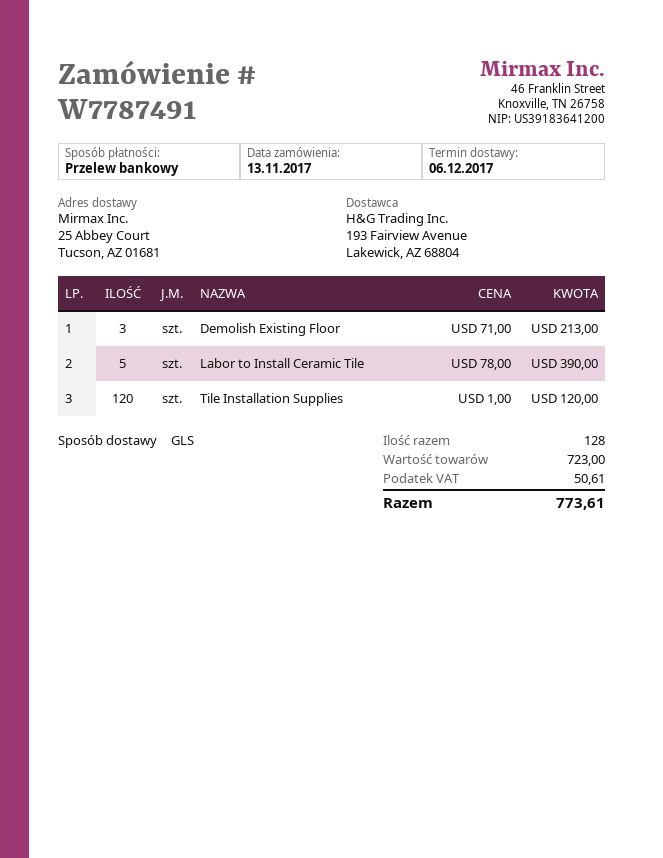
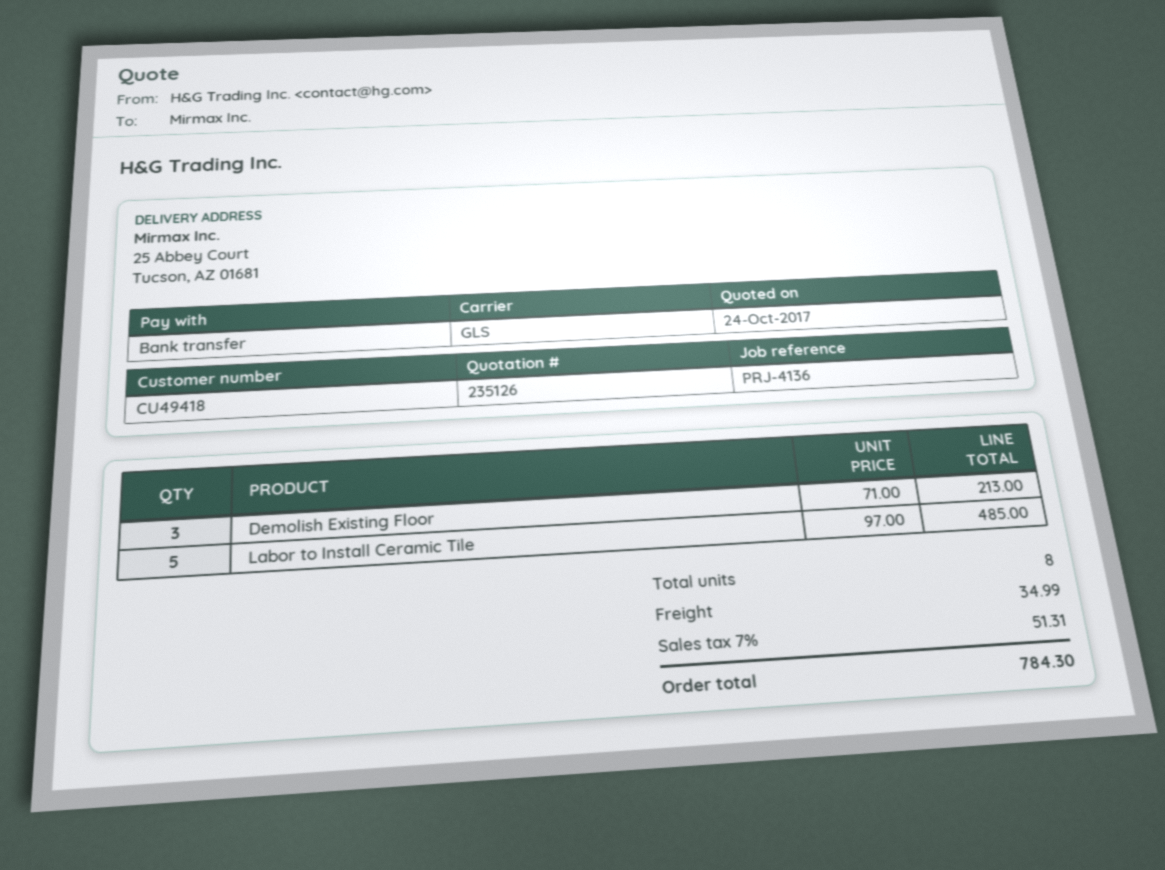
Labor to Install Ceramic Tile: 5 x 78.00 = 390.00 -> 5 x 97.00 = 485.00
Tile Installation Supplies: 120 x 1.00 = 120.00 -> none
total quantity: 128 -> 8
shipping: none -> 34.99
tax: 50.61 -> 51.31
total: 773.61 -> 784.30

